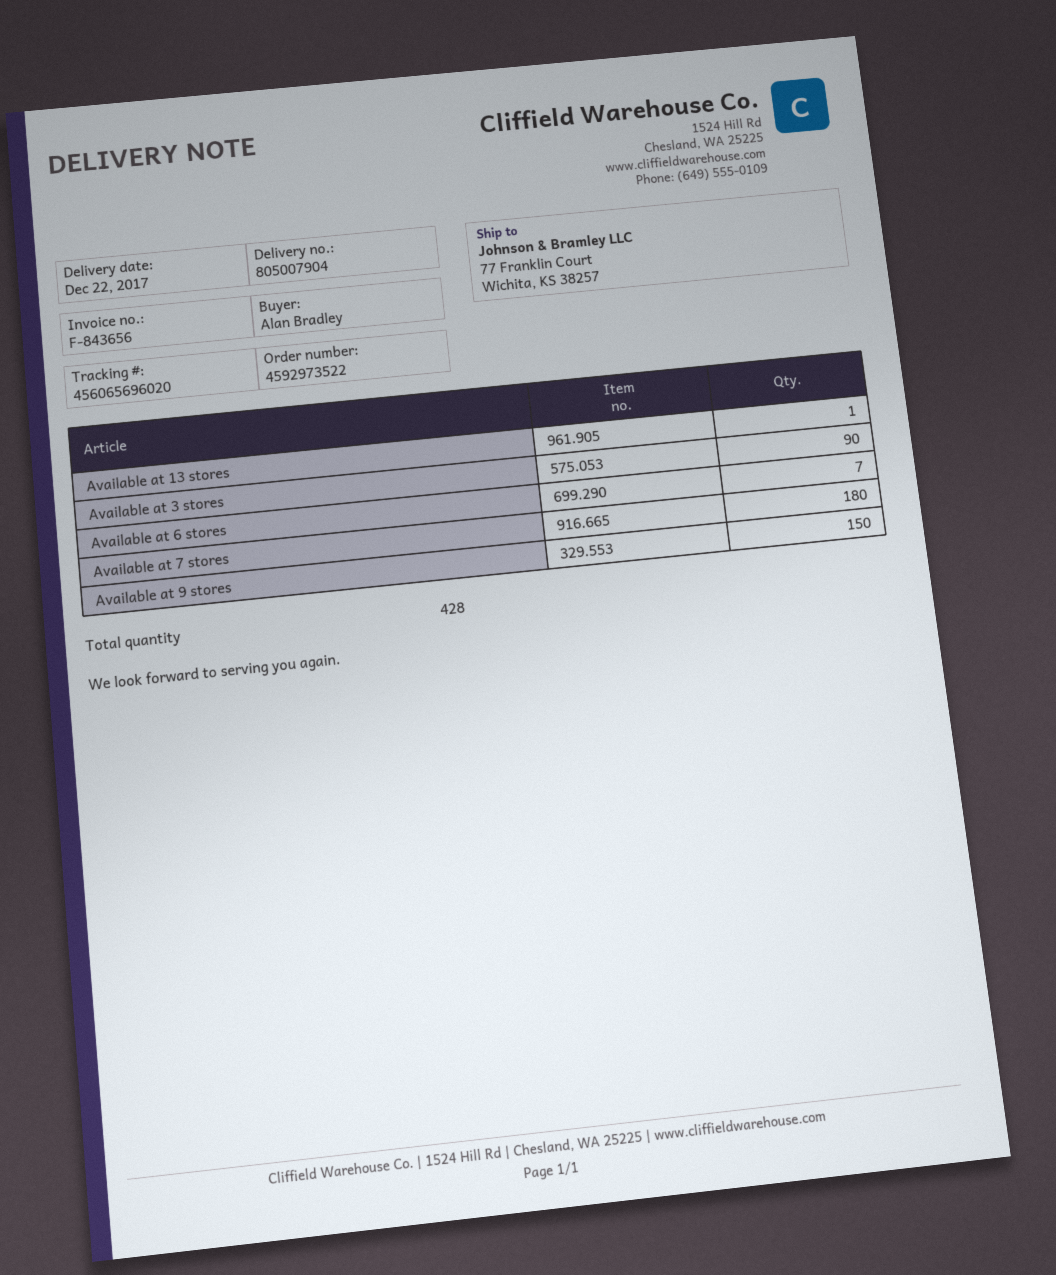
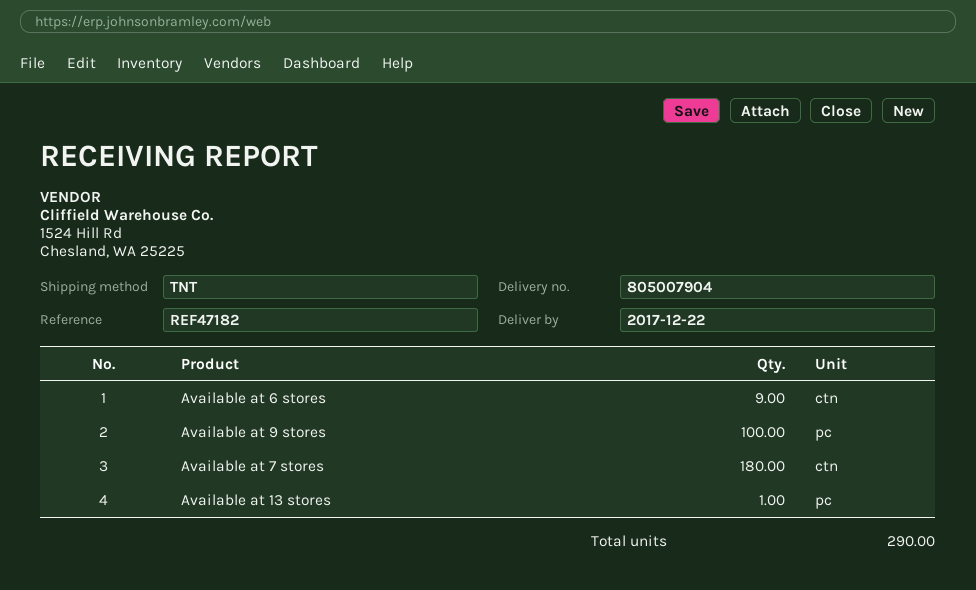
Available at 3 stores: 90 -> none
Available at 6 stores: 7 -> 9
Available at 9 stores: 150 -> 100
total quantity: 428 -> 290

